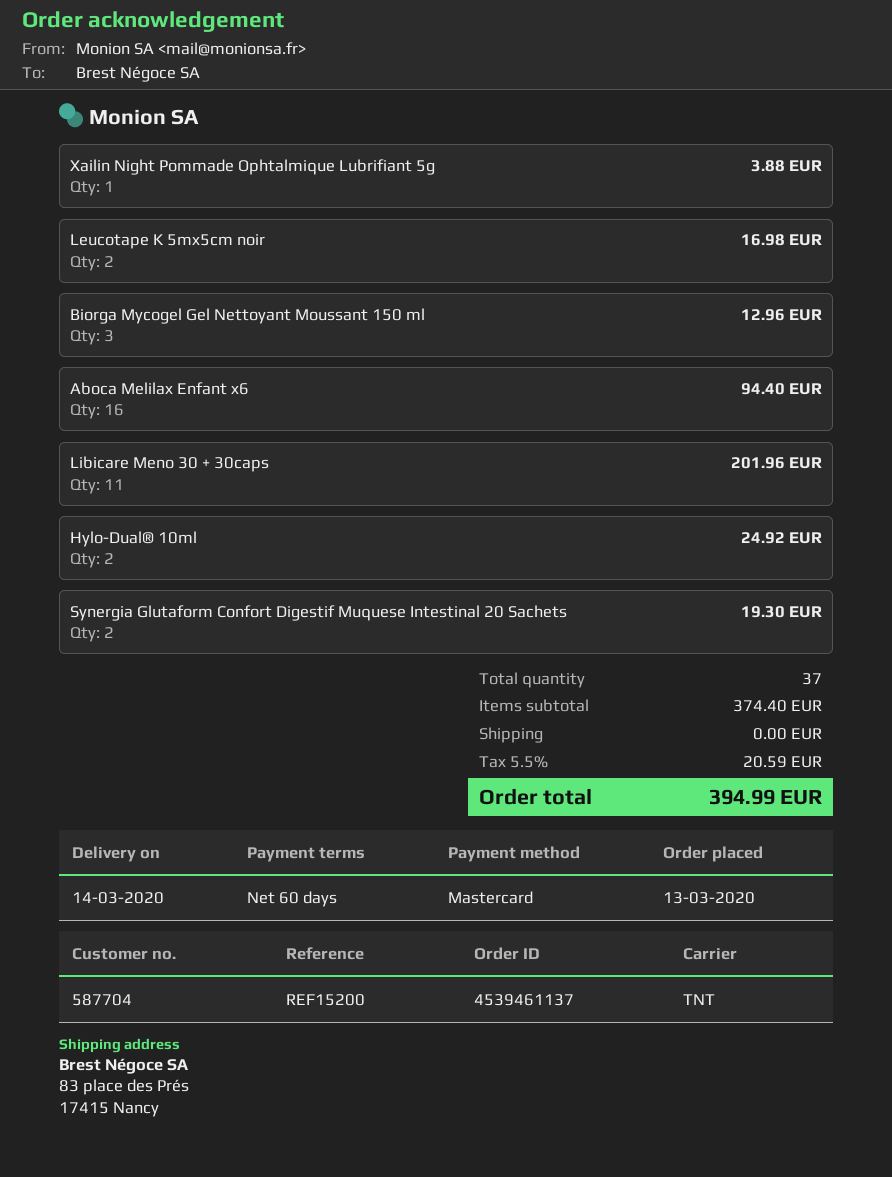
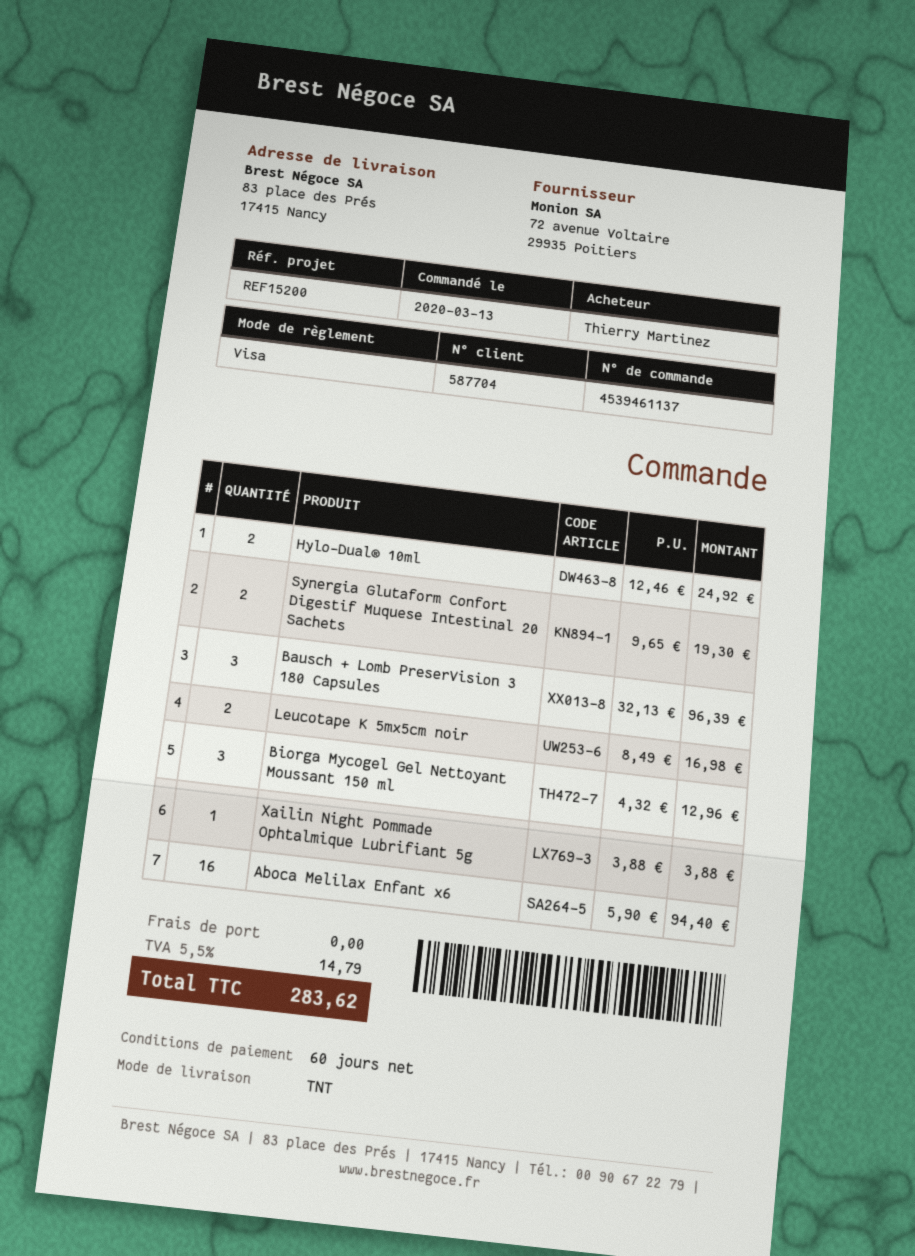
payment method: Mastercard -> Visa
Libicare Meno 30 + 30caps: 11 for 201.96 -> none
Bausch + Lomb PreserVision 3 180 Capsules: none -> 3 for 96.39
tax: 5.5% = 20.59 -> 5.5% = 14.79
total: 394.99 -> 283.62

